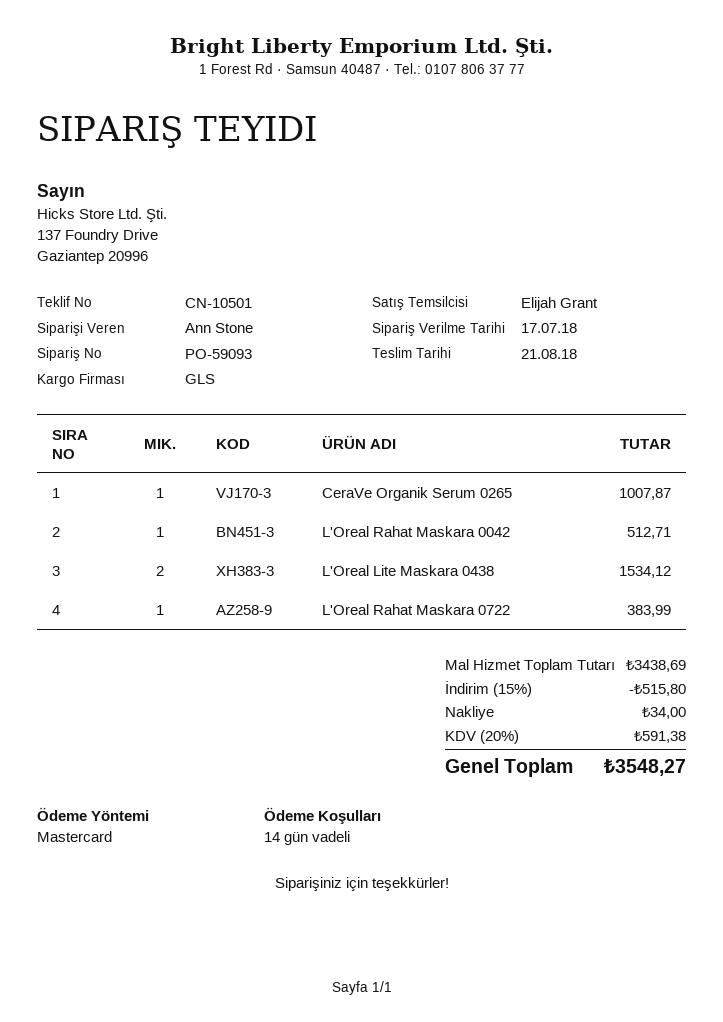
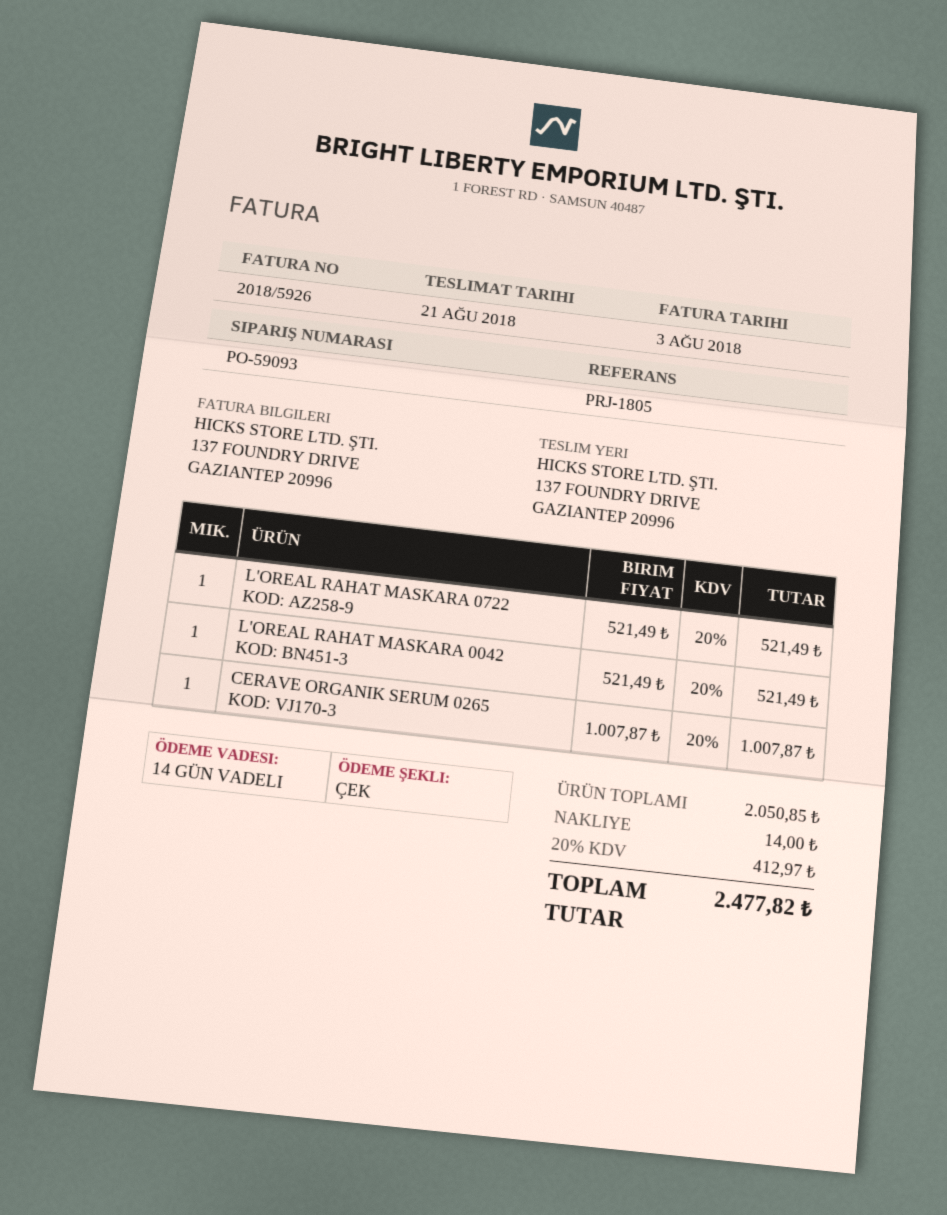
payment method: Mastercard -> cheque
L'Oreal Rahat Maskara 0042: 1 for 512.71 -> 1 for 521.49
L'Oreal Lite Maskara 0438: 2 for 1534.12 -> none
L'Oreal Rahat Maskara 0722: 1 for 383.99 -> 1 for 521.49
subtotal: 3438.69 -> 2050.85
discount: 15% = 515.80 -> none
shipping: 34.00 -> 14.00
tax: 20% = 591.38 -> 20% = 412.97
total: 3548.27 -> 2477.82

